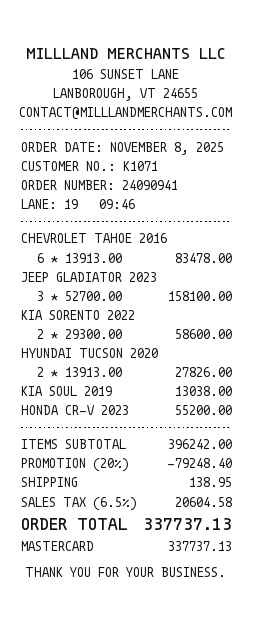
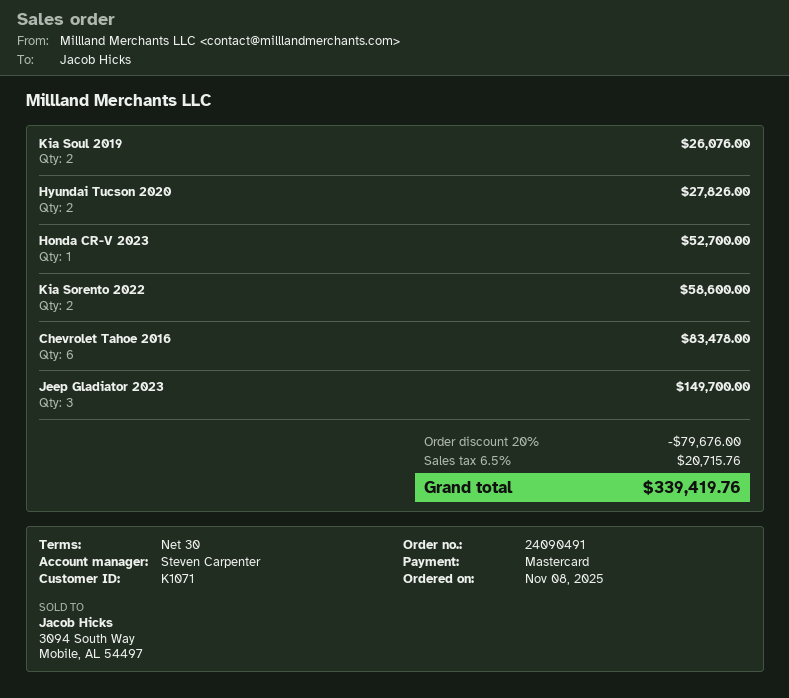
order number: 24090941 -> 24090491
JEEP GLADIATOR 2023: 3 for 158100.00 -> 3 for 149700.00
KIA SOUL 2019: 1 for 13038.00 -> 2 for 26076.00
HONDA CR-V 2023: 1 for 55200.00 -> 1 for 52700.00
discount: 20% = 79248.40 -> 20% = 79676.00
shipping: 138.95 -> none
tax: 6.5% = 20604.58 -> 6.5% = 20715.76
total: 337737.13 -> 339419.76

